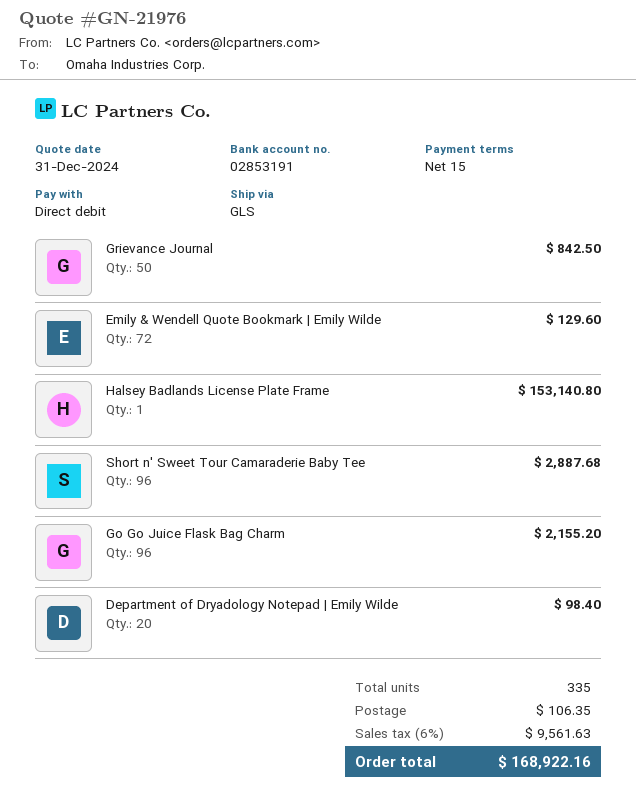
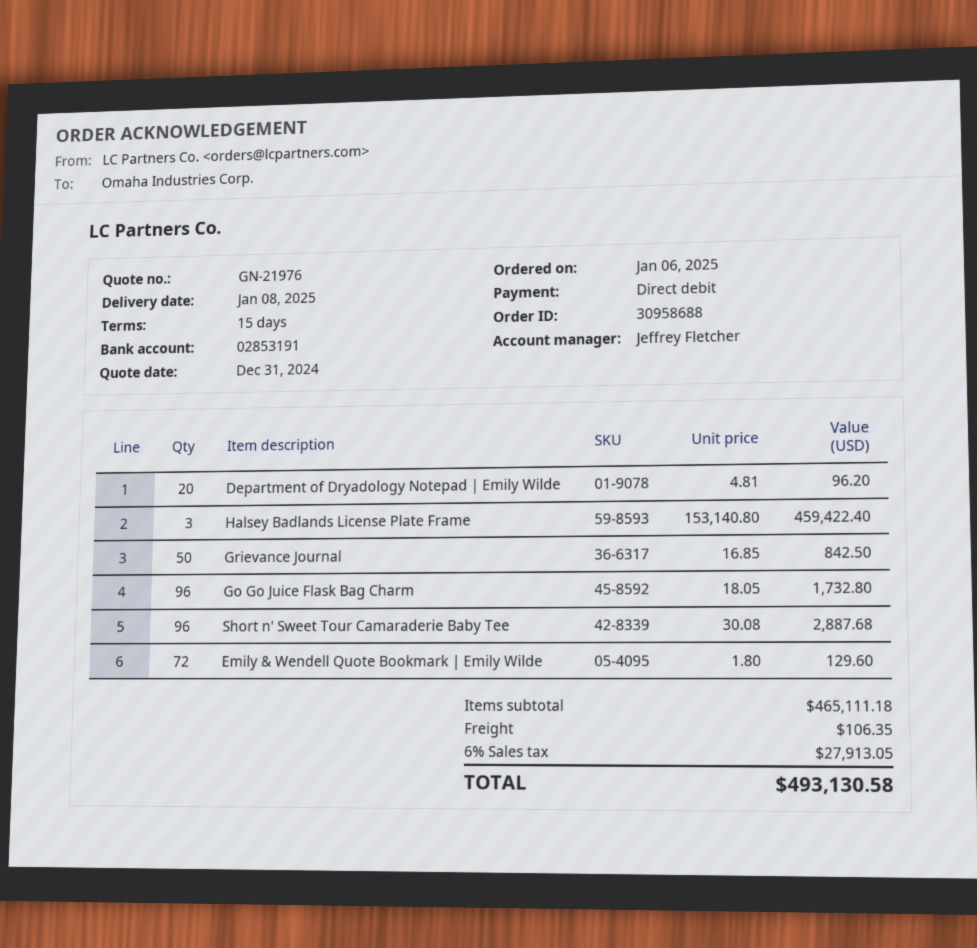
Halsey Badlands License Plate Frame: 1 for 153140.80 -> 3 for 459422.40
Go Go Juice Flask Bag Charm: 96 for 2155.20 -> 96 for 1732.80
Department of Dryadology Notepad | Emily Wilde: 20 for 98.40 -> 20 for 96.20
tax: 6% = 9561.63 -> 6% = 27913.05
total: 168922.16 -> 493130.58

